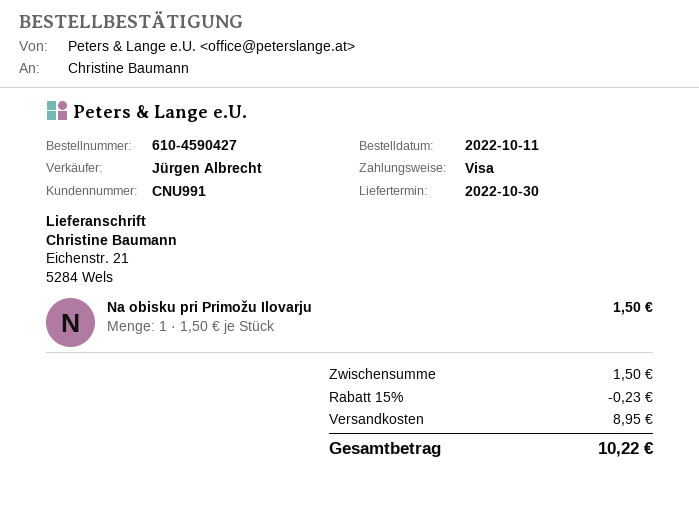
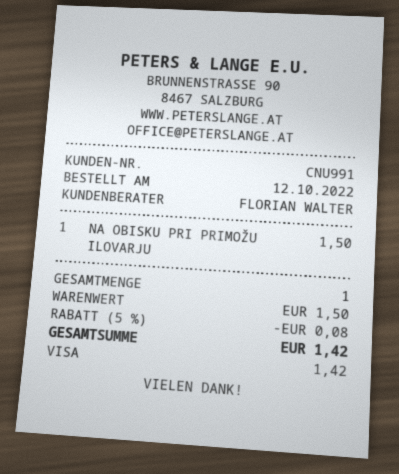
order date: 2022-10-11 -> 2022-10-12
sales rep: Jürgen Albrecht -> FLORIAN WALTER
discount: 15% = 0.23 -> 5% = 0.08
shipping: 8.95 -> none
total: 10.22 -> 1.42

